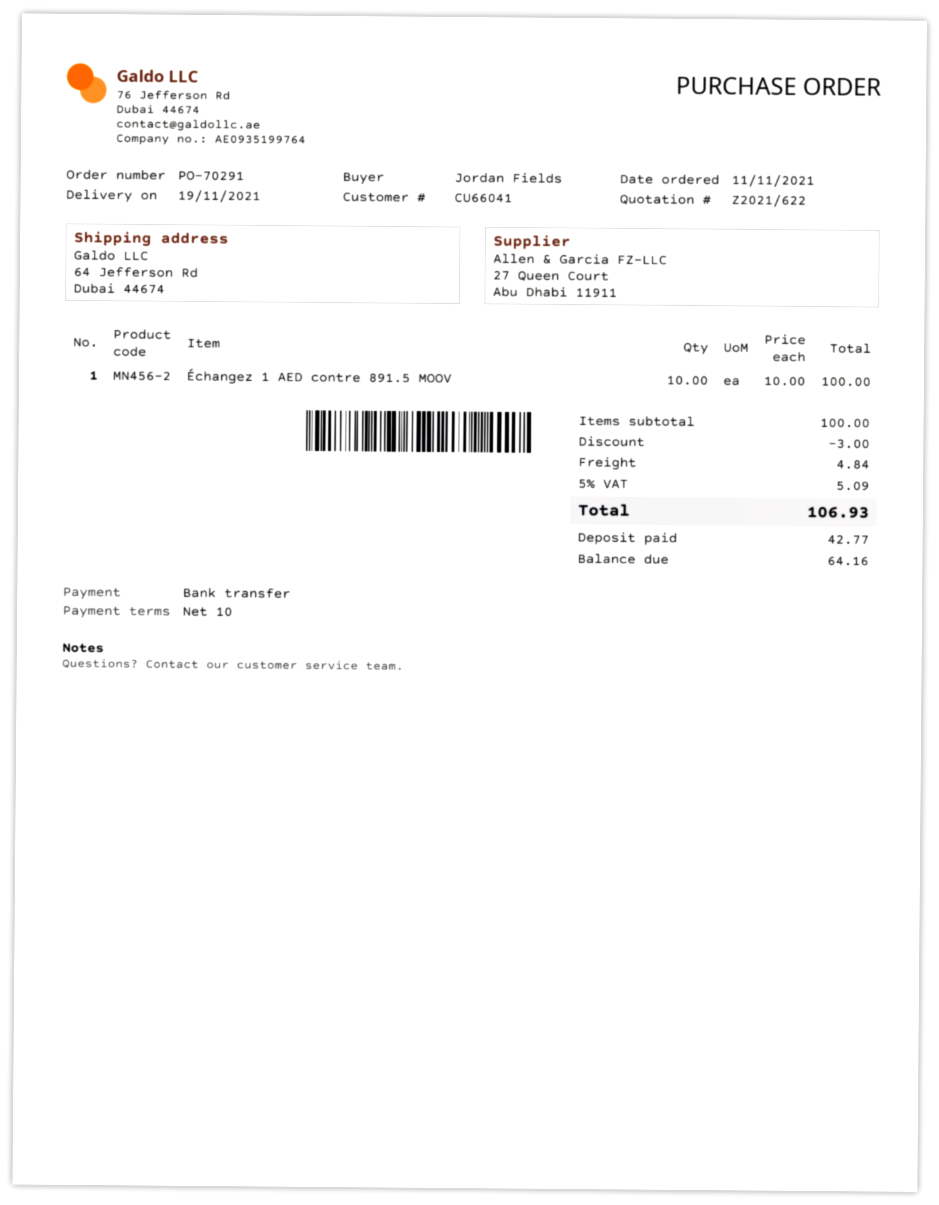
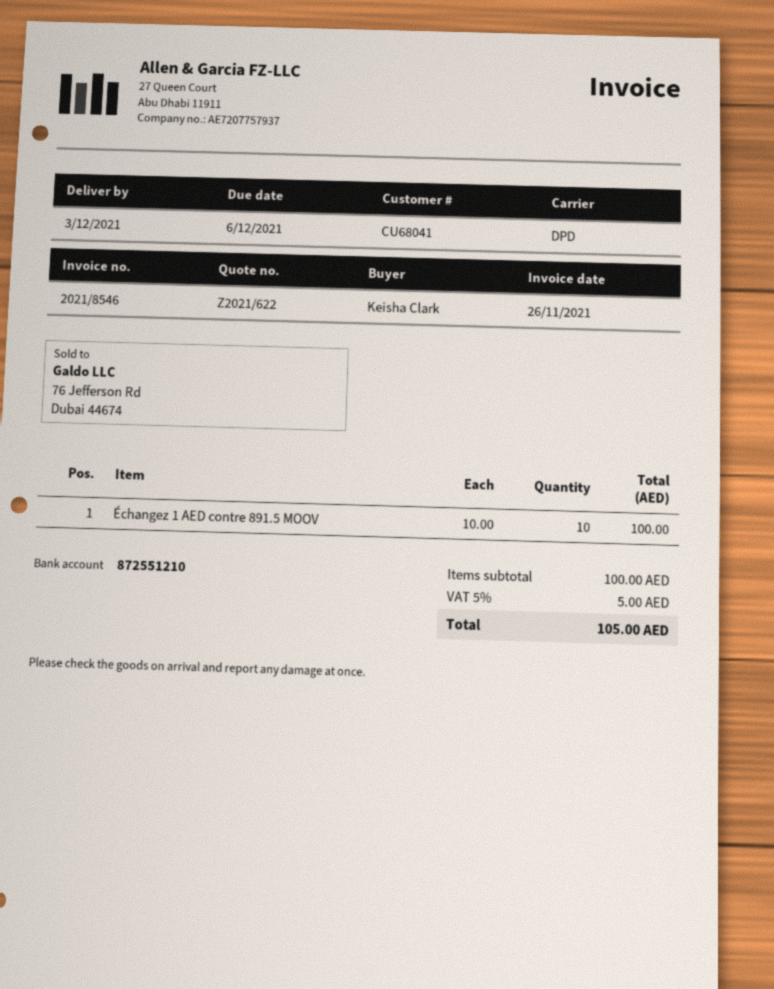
delivery date: 2021-11-19 -> 2021-12-03
customer number: CU66041 -> CU68041
ordered by: Jordan Fields -> Keisha Clark
discount: 3.00 -> none
shipping: 4.84 -> none
tax: 5% = 5.09 -> 5% = 5.00
total: 106.93 -> 105.00

